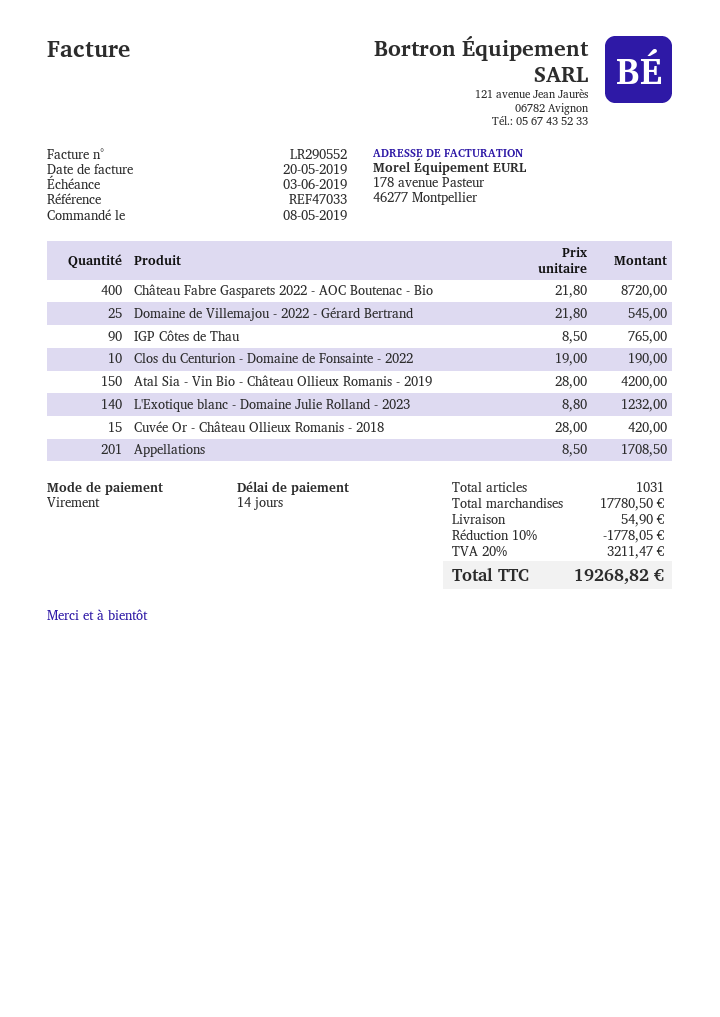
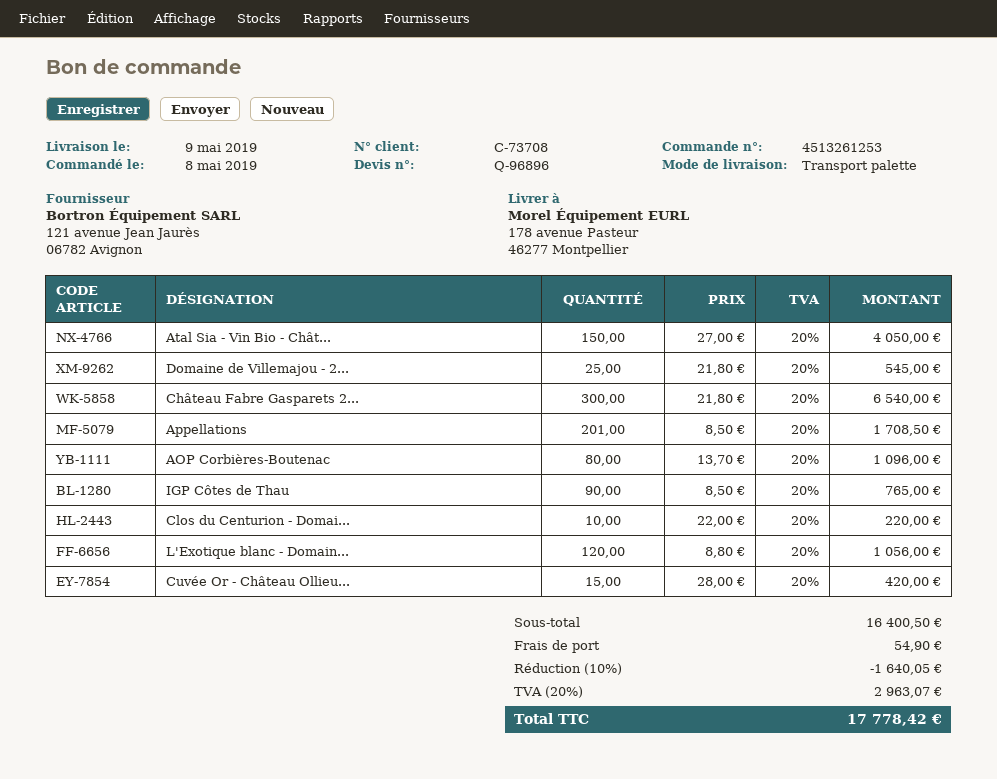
Château Fabre Gasparets 2022 - AOC Boutenac - Bio: 400 x 21.80 = 8720.00 -> 300 x 21.80 = 6540.00
Clos du Centurion - Domaine de Fonsainte - 2022: 10 x 19.00 = 190.00 -> 10 x 22.00 = 220.00
Atal Sia - Vin Bio - Château Ollieux Romanis - 2019: 150 x 28.00 = 4200.00 -> 150 x 27.00 = 4050.00
L'Exotique blanc - Domaine Julie Rolland - 2023: 140 x 8.80 = 1232.00 -> 120 x 8.80 = 1056.00
AOP Corbières-Boutenac: none -> 80 x 13.70 = 1096.00
subtotal: 17780.50 -> 16400.50
discount: 10% = 1778.05 -> 10% = 1640.05
tax: 20% = 3211.47 -> 20% = 2963.07
total: 19268.82 -> 17778.42

